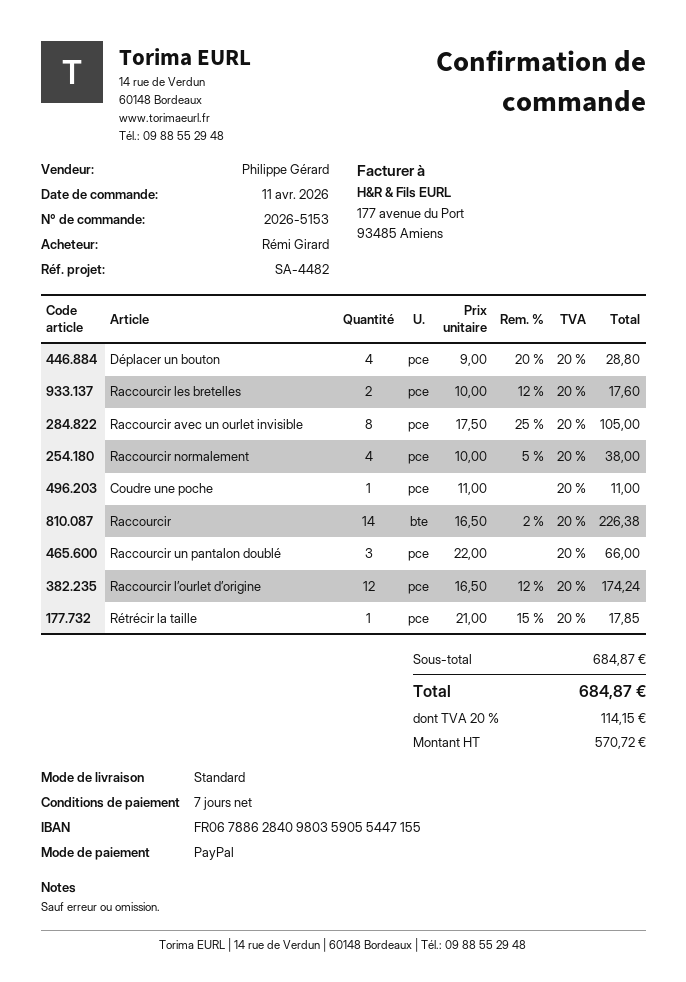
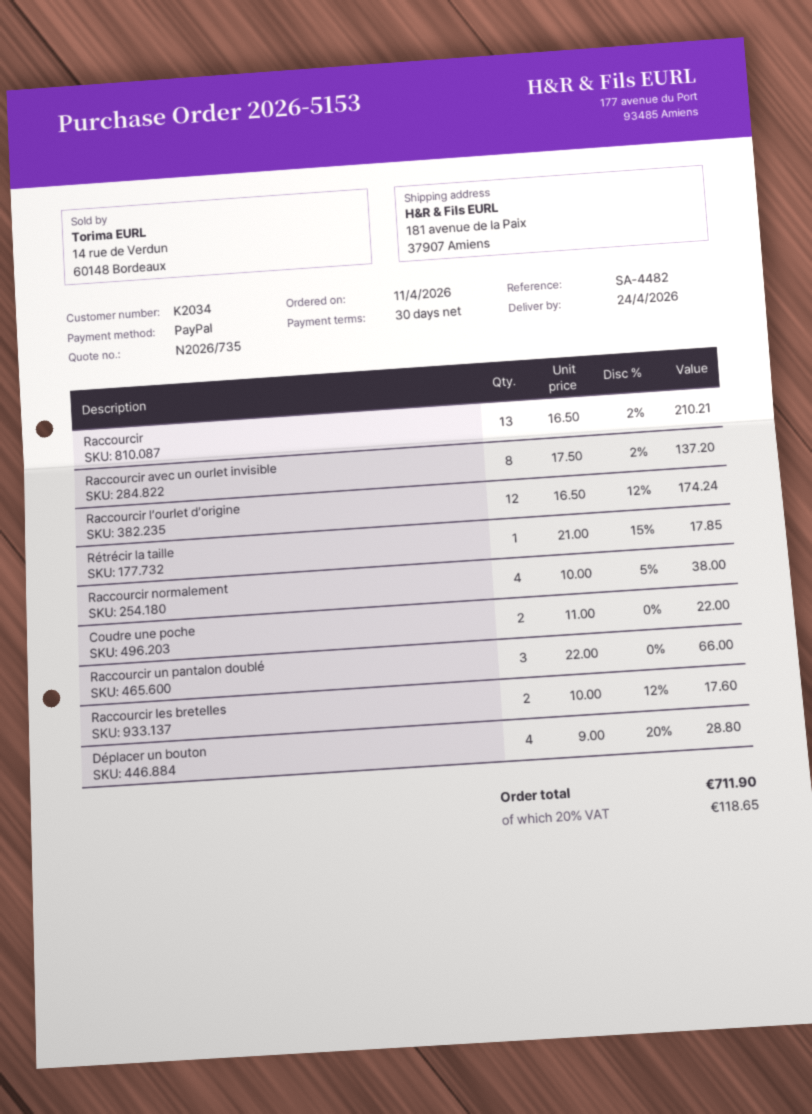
payment terms: 7 days -> 30 days
Raccourcir avec un ourlet invisible: 8 x 17.50 - 25% = 105.00 -> 8 x 17.50 - 2% = 137.20
Coudre une poche: 1 x 11.00 = 11.00 -> 2 x 11.00 = 22.00
Raccourcir: 14 x 16.50 - 2% = 226.38 -> 13 x 16.50 - 2% = 210.21
tax: 20% = 114.15 -> 20% = 118.65
total: 684.87 -> 711.90

